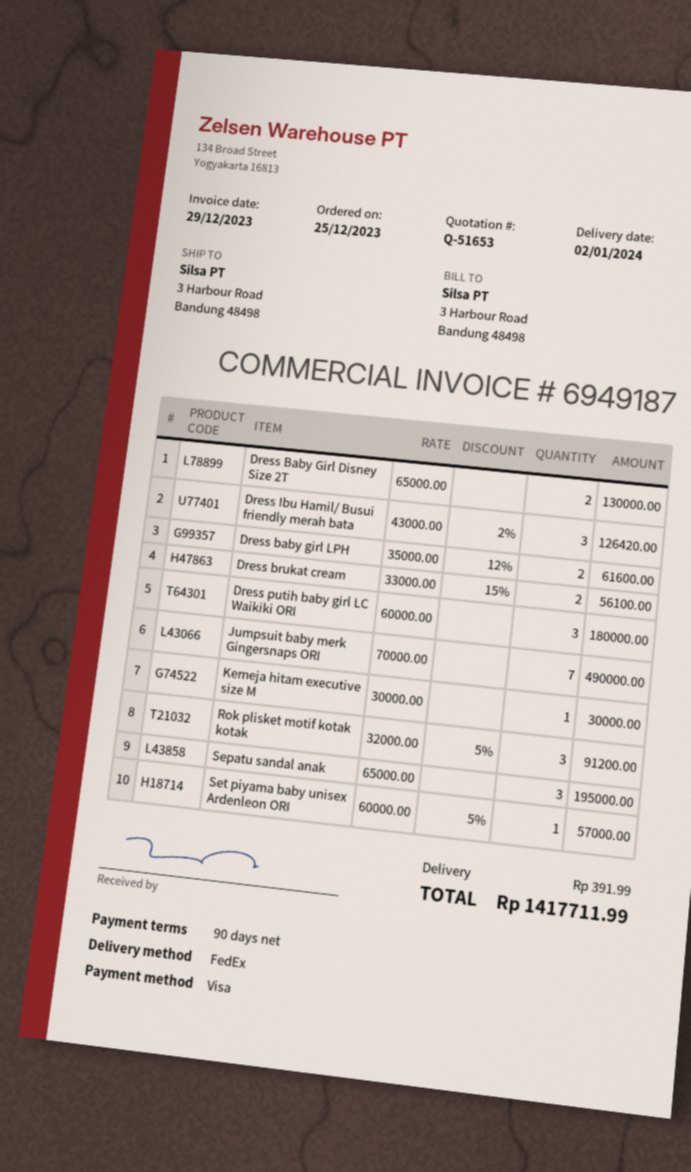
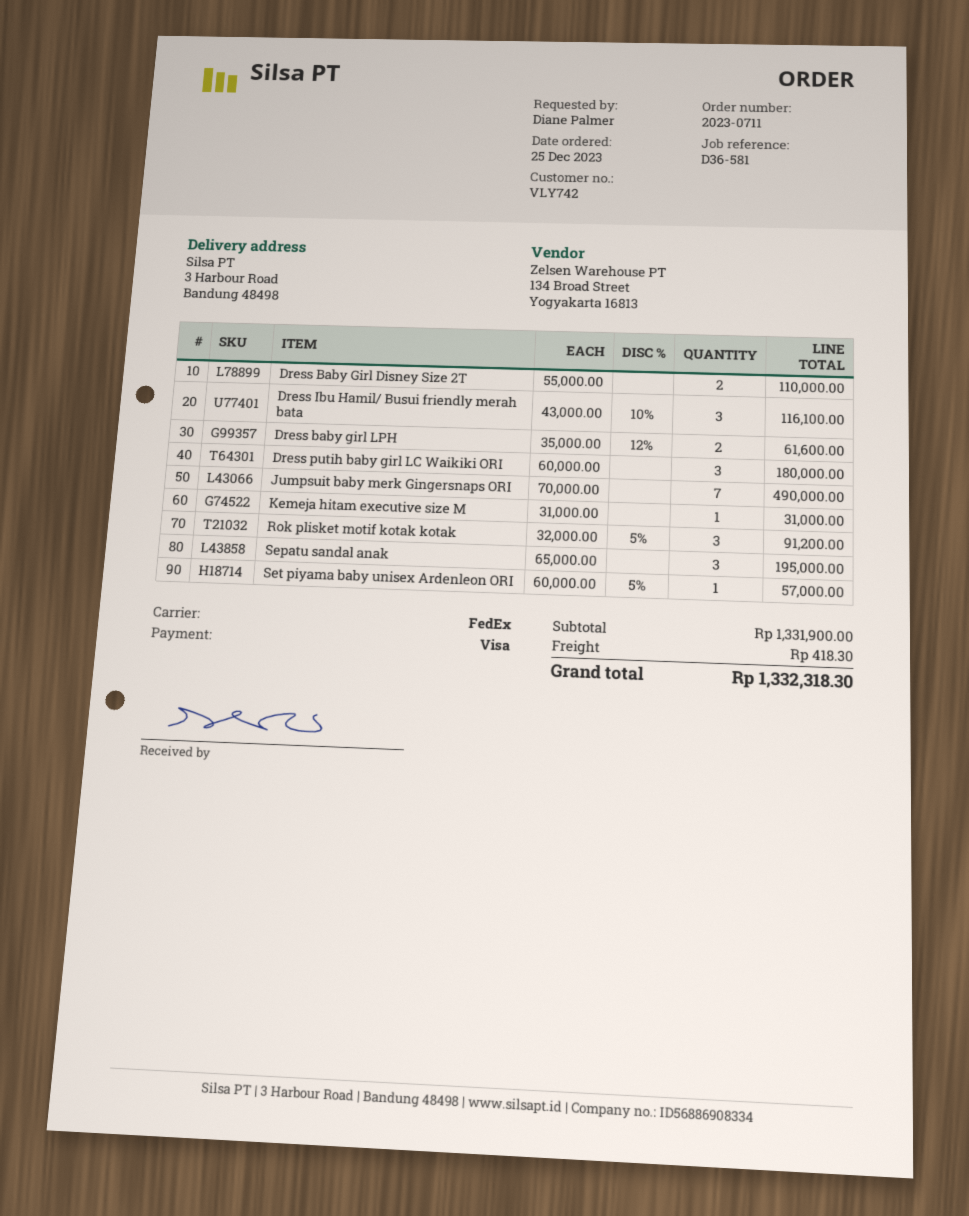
Dress Baby Girl Disney Size 2T: 2 x 65000.00 = 130000.00 -> 2 x 55000.00 = 110000.00
Dress Ibu Hamil/ Busui friendly merah bata: 3 x 43000.00 - 2% = 126420.00 -> 3 x 43000.00 - 10% = 116100.00
Dress brukat cream: 2 x 33000.00 - 15% = 56100.00 -> none
Kemeja hitam executive size M: 1 x 30000.00 = 30000.00 -> 1 x 31000.00 = 31000.00
shipping: 391.99 -> 418.30
total: 1417711.99 -> 1332318.30

